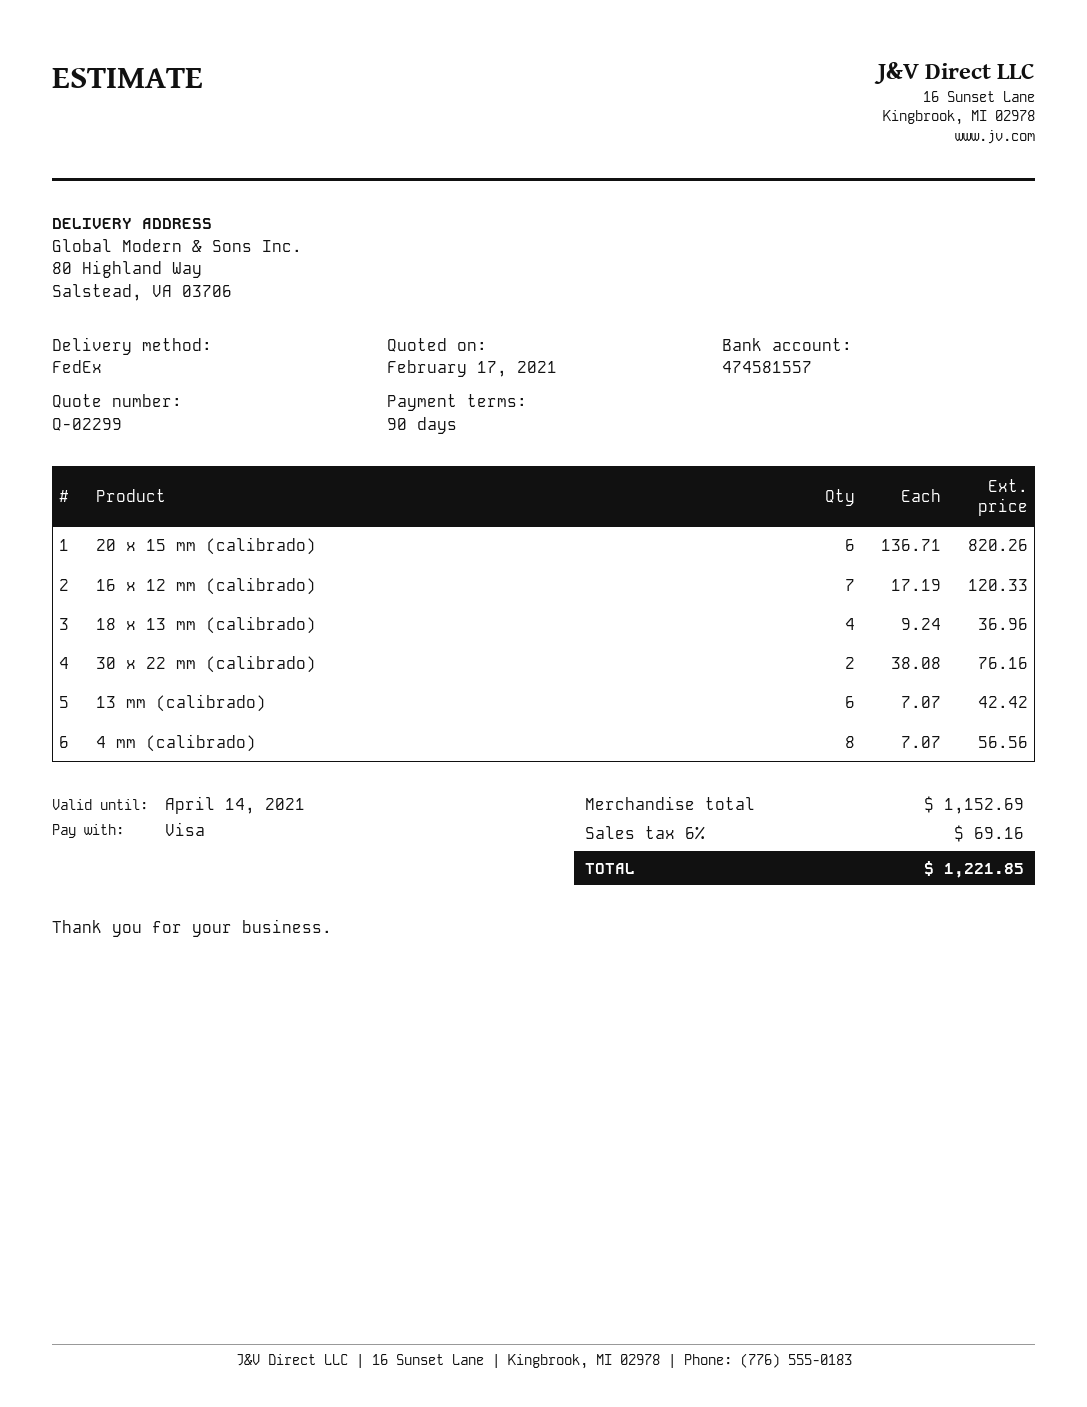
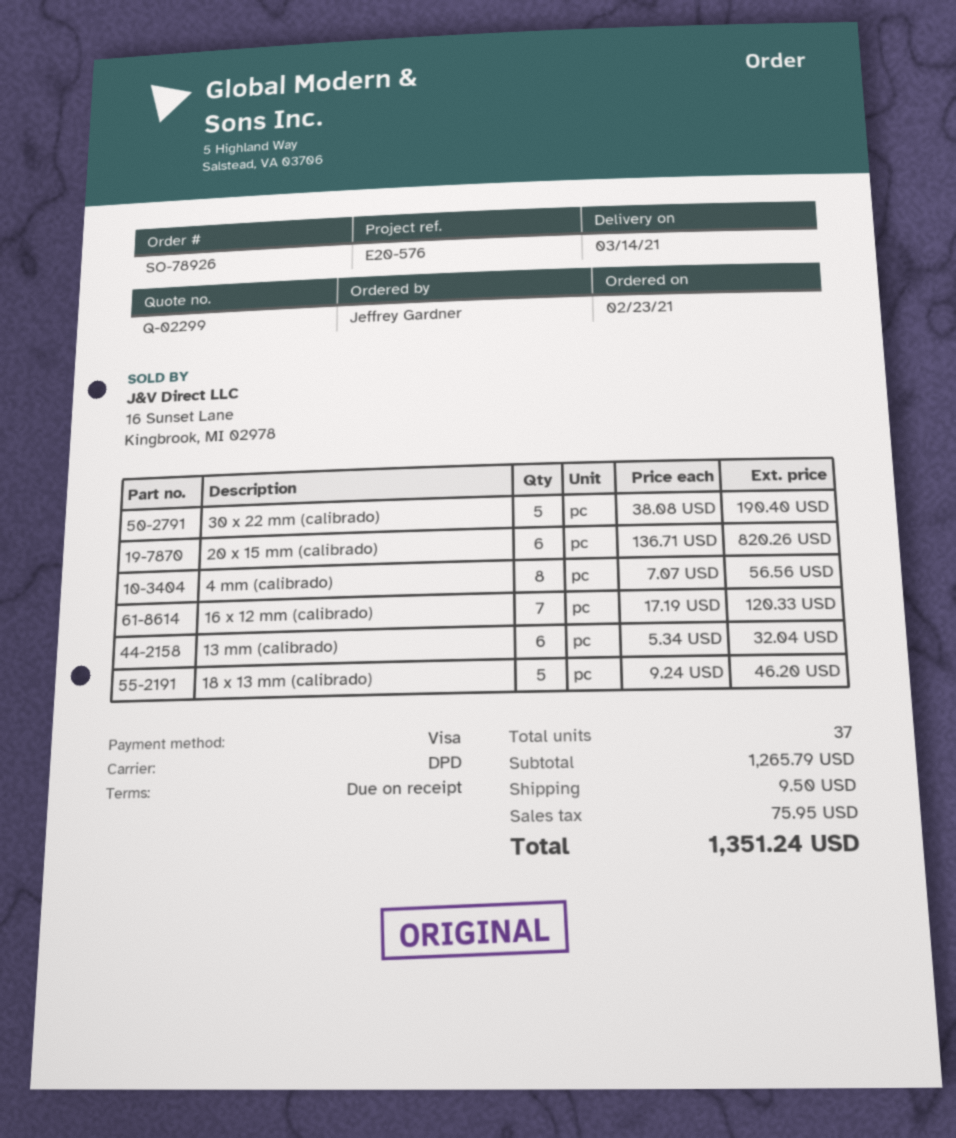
payment terms: 90 days -> on receipt
shipping method: FedEx -> DPD
18 x 13 mm (calibrado): 4 x 9.24 = 36.96 -> 5 x 9.24 = 46.20
30 x 22 mm (calibrado): 2 x 38.08 = 76.16 -> 5 x 38.08 = 190.40
13 mm (calibrado): 6 x 7.07 = 42.42 -> 6 x 5.34 = 32.04
subtotal: 1152.69 -> 1265.79
shipping: none -> 9.50
tax: 69.16 -> 75.95
total: 1221.85 -> 1351.24

